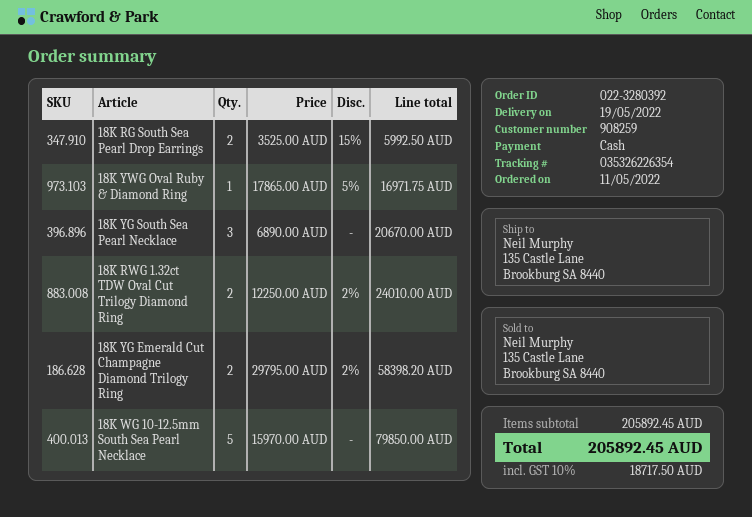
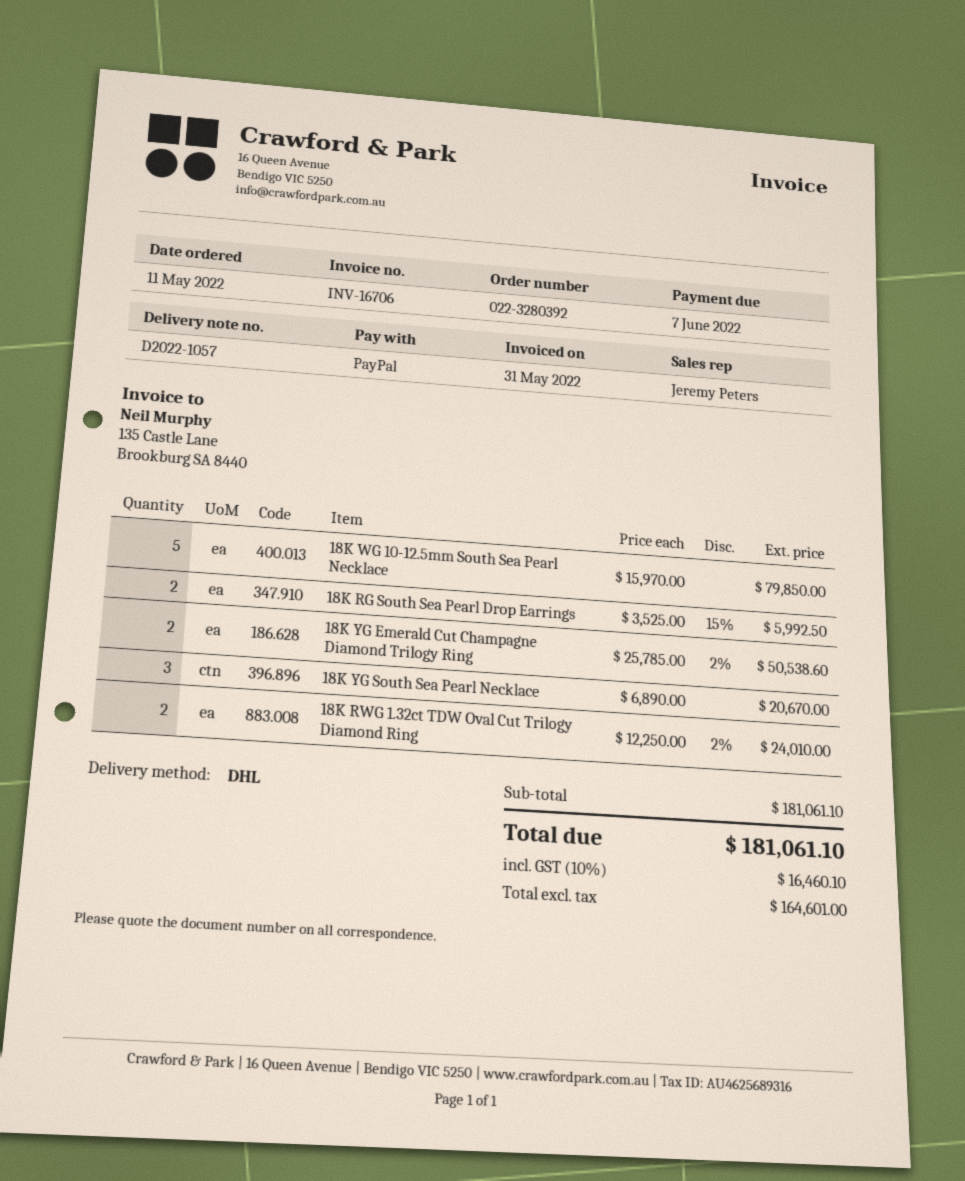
payment method: cash -> PayPal
18K YWG Oval Ruby & Diamond Ring: 1 x 17865.00 - 5% = 16971.75 -> none
18K YG Emerald Cut Champagne Diamond Trilogy Ring: 2 x 29795.00 - 2% = 58398.20 -> 2 x 25785.00 - 2% = 50538.60
subtotal: 205892.45 -> 181061.10
tax: 10% = 18717.50 -> 10% = 16460.10
total: 205892.45 -> 181061.10

